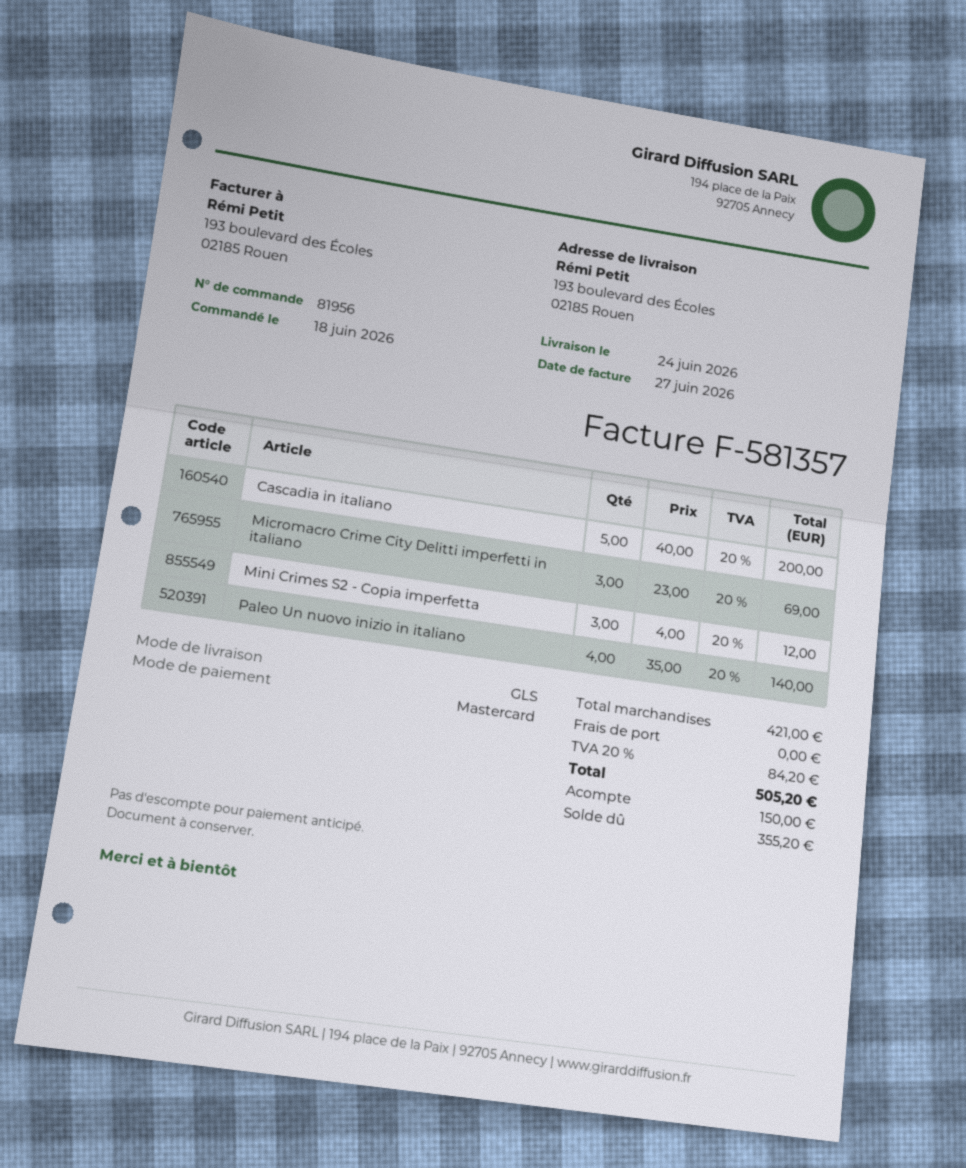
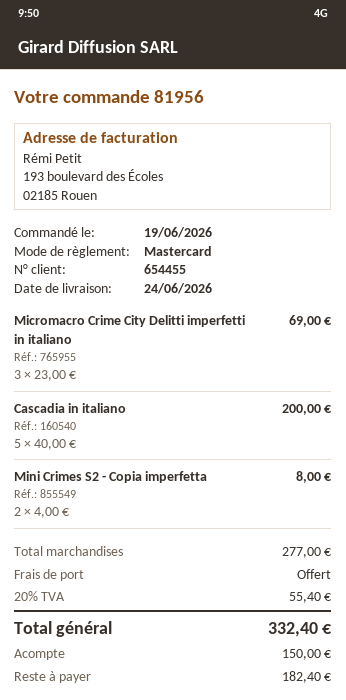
order date: 2026-06-18 -> 2026-06-19
Mini Crimes S2 - Copia imperfetta: 3 x 4.00 = 12.00 -> 2 x 4.00 = 8.00
Paleo Un nuovo inizio in italiano: 4 x 35.00 = 140.00 -> none
subtotal: 421.00 -> 277.00
tax: 20% = 84.20 -> 20% = 55.40
total: 505.20 -> 332.40
balance: 355.20 -> 182.40

